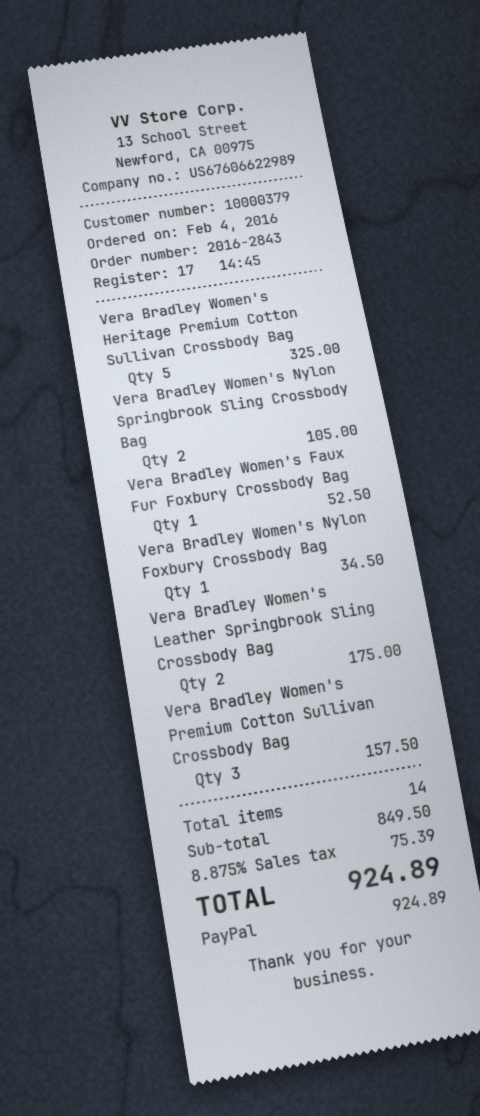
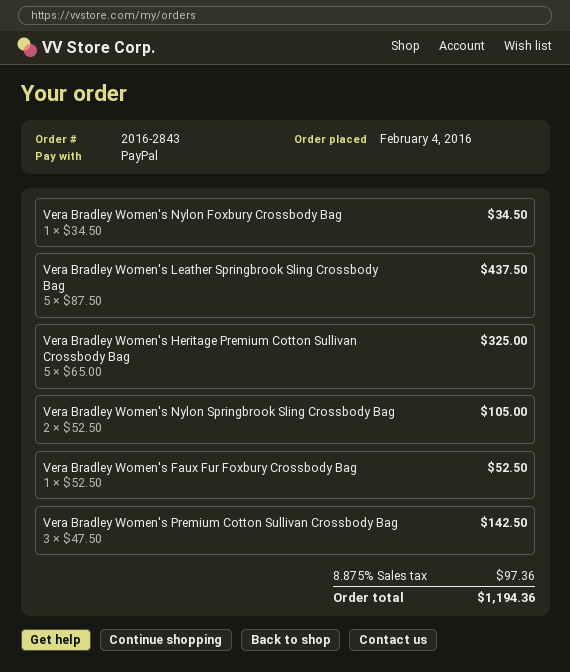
Vera Bradley Women's Leather Springbrook Sling Crossbody Bag: 2 for 175.00 -> 5 for 437.50
Vera Bradley Women's Premium Cotton Sullivan Crossbody Bag: 3 for 157.50 -> 3 for 142.50
tax: 8.875% = 75.39 -> 8.875% = 97.36
total: 924.89 -> 1194.36

